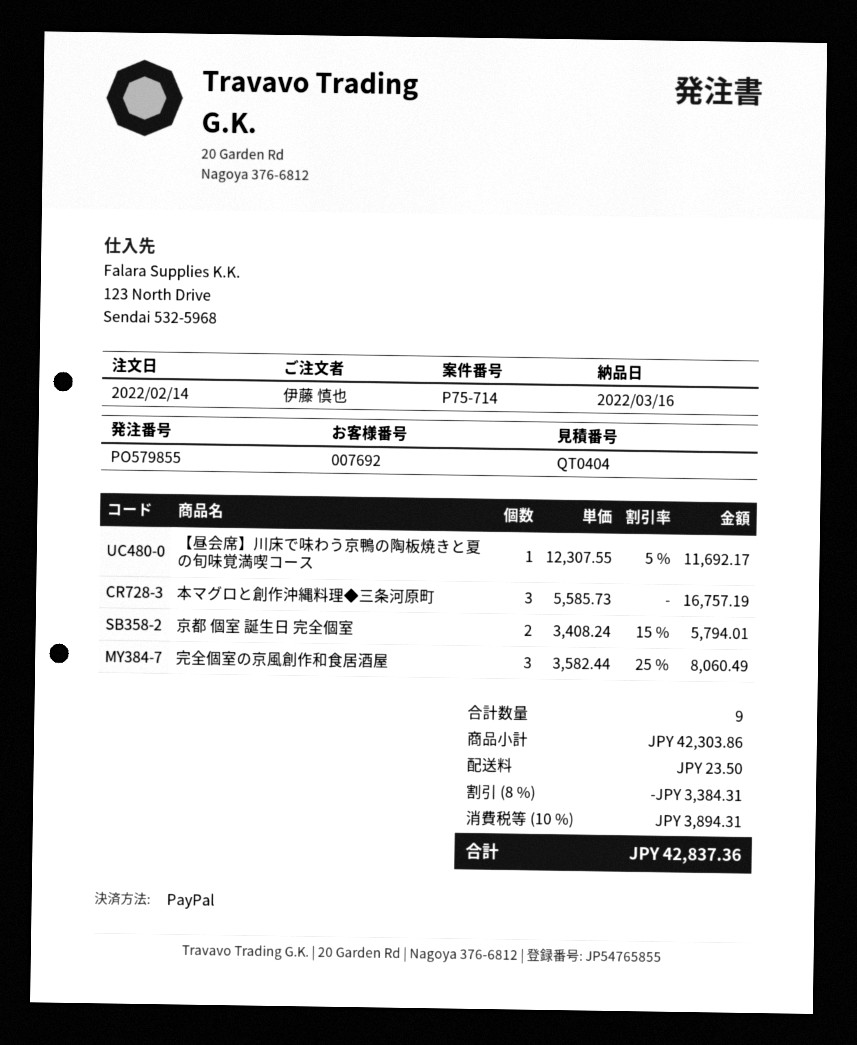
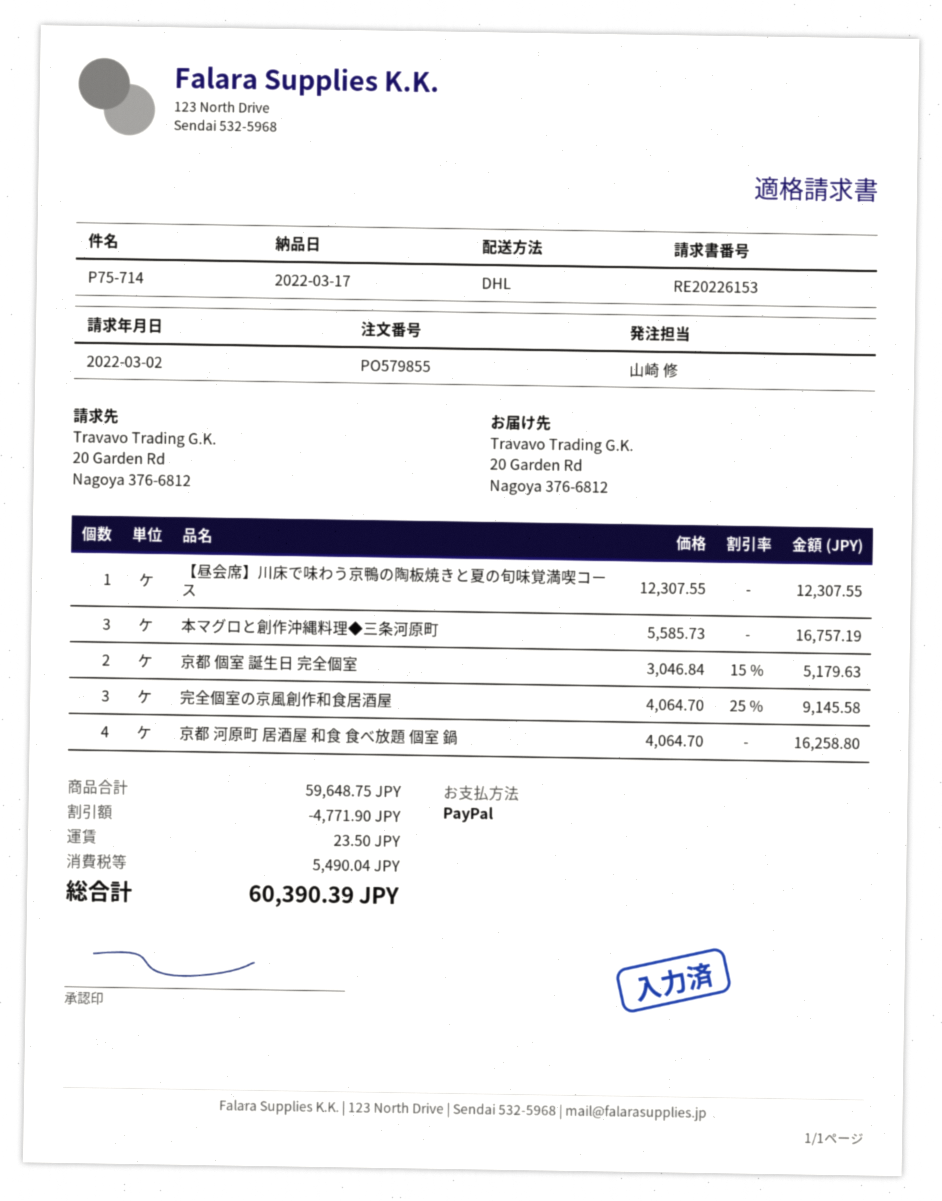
delivery date: 2022-03-16 -> 2022-03-17
ordered by: 伊藤 慎也 -> 山崎 修
【昼会席】川床で味わう京鴨の陶板焼きと夏の旬味覚満喫コース: 1 x 12307.55 - 5% = 11692.17 -> 1 x 12307.55 = 12307.55
京都 個室 誕生日 完全個室: 2 x 3408.24 - 15% = 5794.01 -> 2 x 3046.84 - 15% = 5179.63
完全個室の京風創作和食居酒屋: 3 x 3582.44 - 25% = 8060.49 -> 3 x 4064.70 - 25% = 9145.58
京都 河原町 居酒屋 和食 食べ放題 個室 鍋: none -> 4 x 4064.70 = 16258.80
subtotal: 42303.86 -> 59648.75
discount: 3384.31 -> 4771.90
tax: 3894.31 -> 5490.04
total: 42837.36 -> 60390.39

